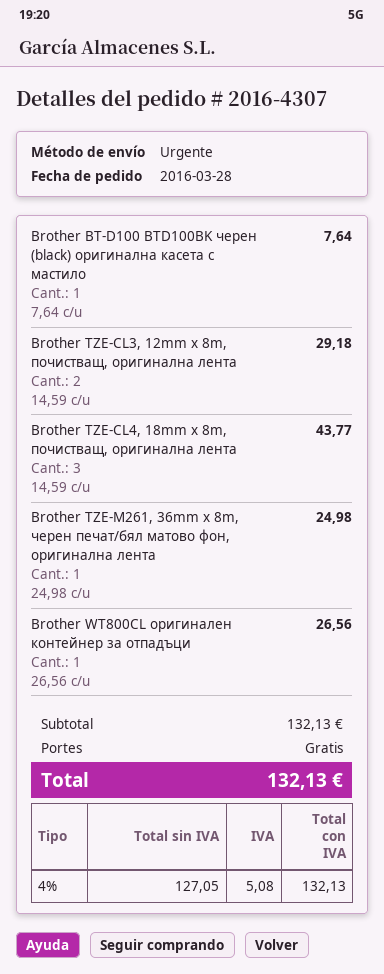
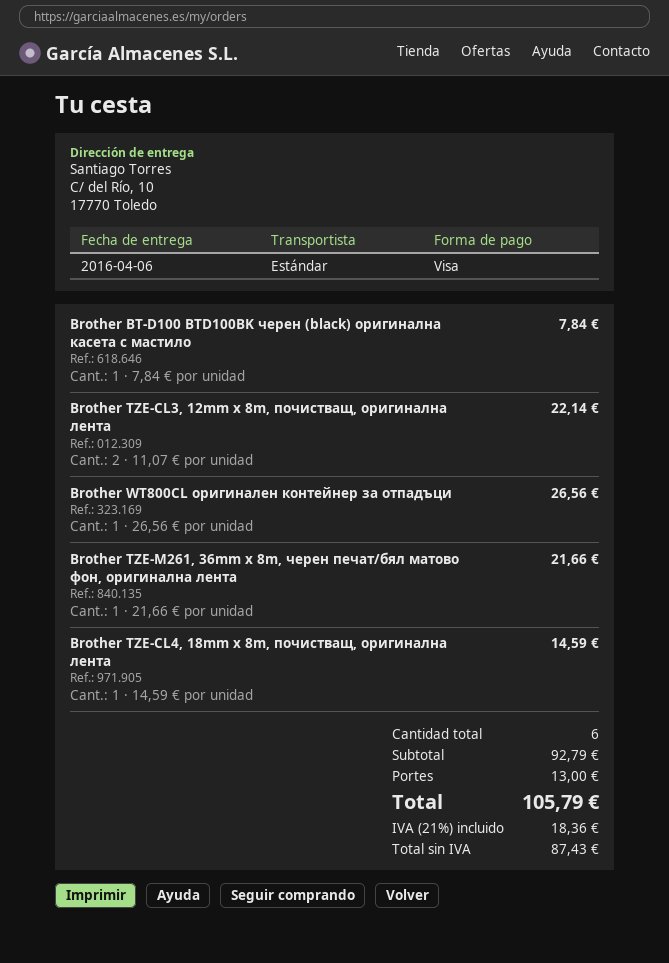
shipping method: express -> standard
Brother BT-D100 BTD100BK черен (black) оригинална касета с мастило: 1 x 7.64 = 7.64 -> 1 x 7.84 = 7.84
Brother TZE-CL3, 12mm x 8m, почистващ, оригинална лента: 2 x 14.59 = 29.18 -> 2 x 11.07 = 22.14
Brother TZE-CL4, 18mm x 8m, почистващ, оригинална лента: 3 x 14.59 = 43.77 -> 1 x 14.59 = 14.59
Brother TZE-M261, 36mm x 8m, черен печат/бял матово фон, оригинална лента: 1 x 24.98 = 24.98 -> 1 x 21.66 = 21.66
subtotal: 132.13 -> 92.79
shipping: 0.00 -> 13.00
net: 127.05 -> 87.43
tax: 4% = 5.08 -> 21% = 18.36
total: 132.13 -> 105.79

